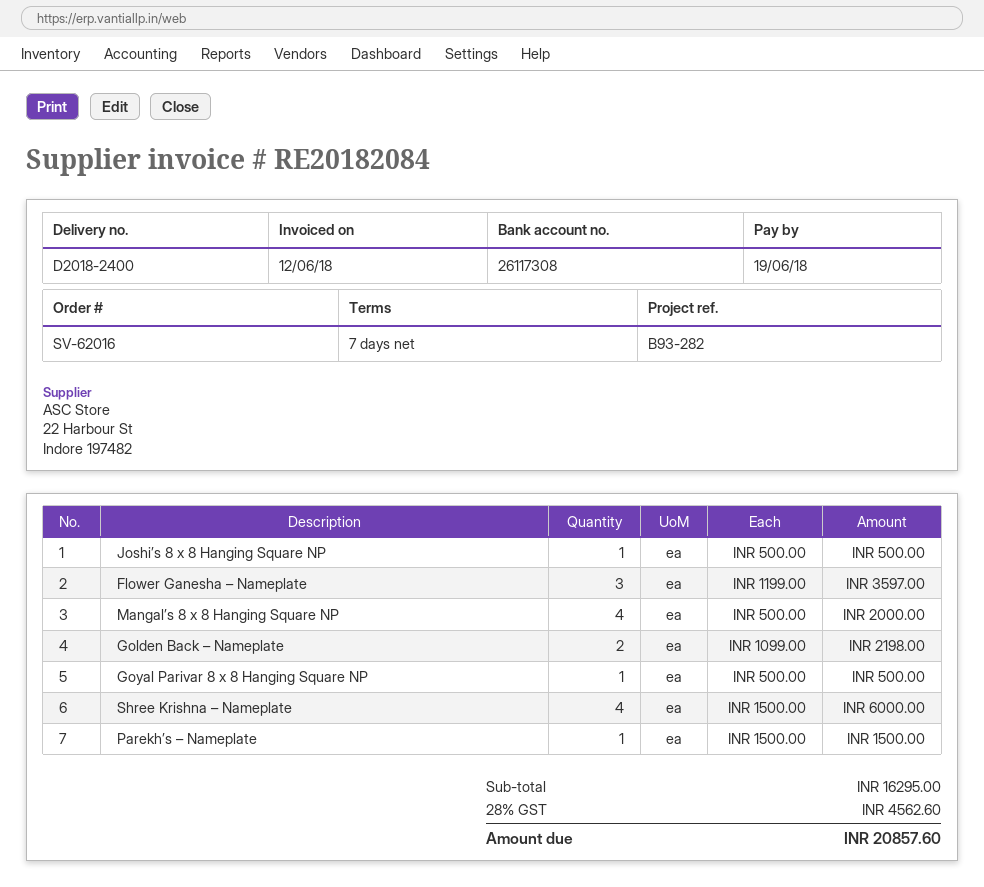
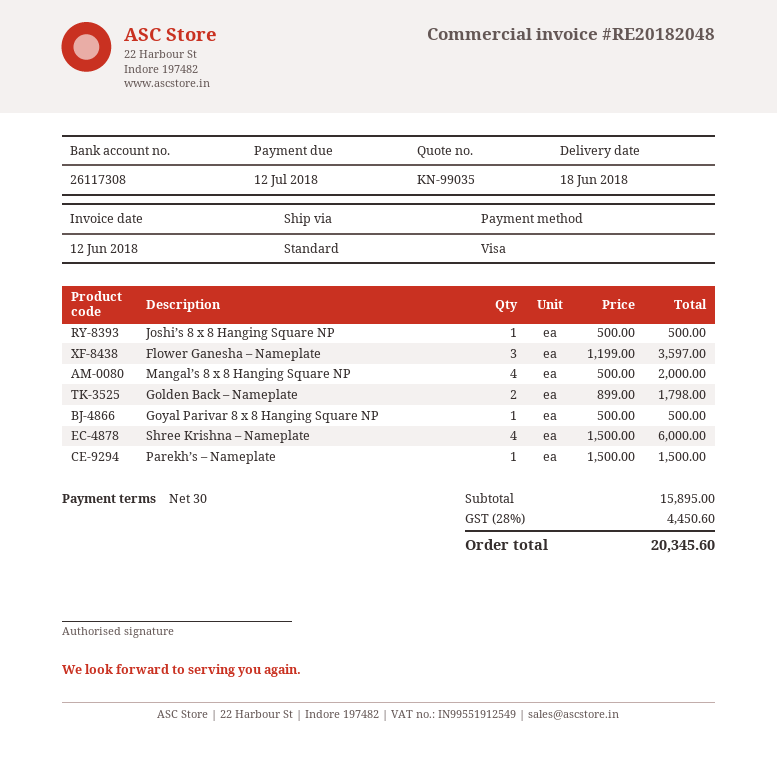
invoice number: RE20182084 -> RE20182048
payment terms: 7 days -> 30 days
due date: 2018-06-19 -> 2018-07-12
Golden Back – Nameplate: 2 x 1099.00 = 2198.00 -> 2 x 899.00 = 1798.00
subtotal: 16295.00 -> 15895.00
tax: 28% = 4562.60 -> 28% = 4450.60
total: 20857.60 -> 20345.60

